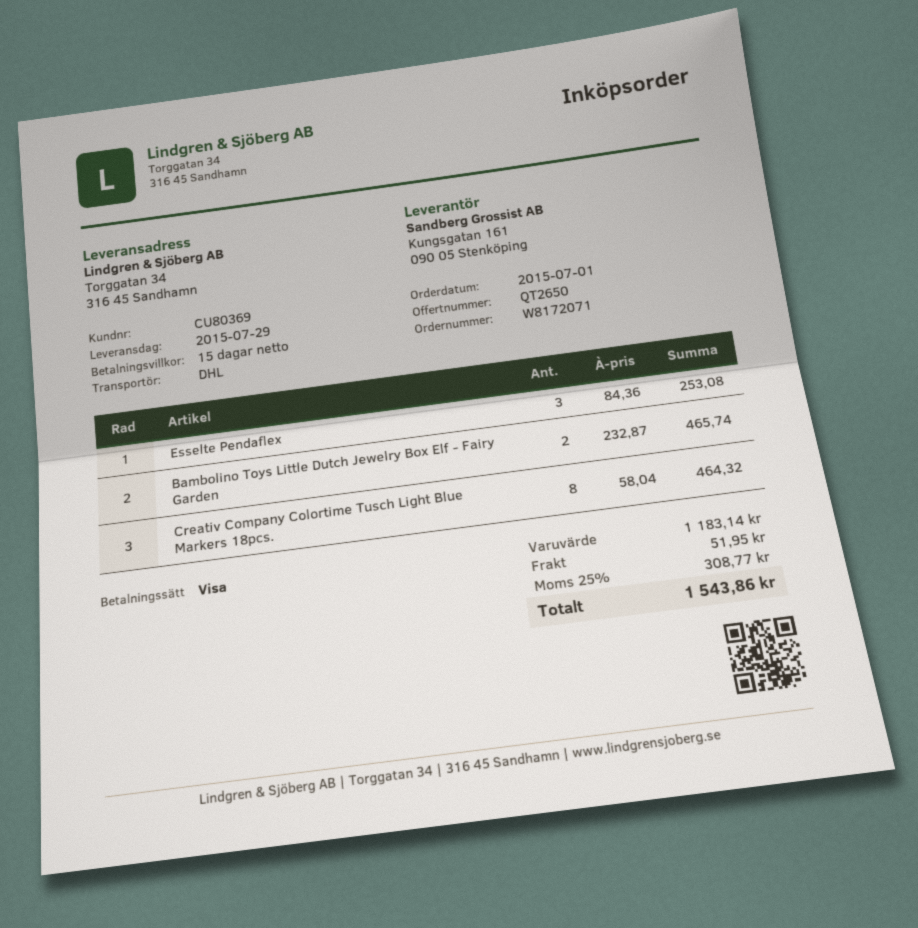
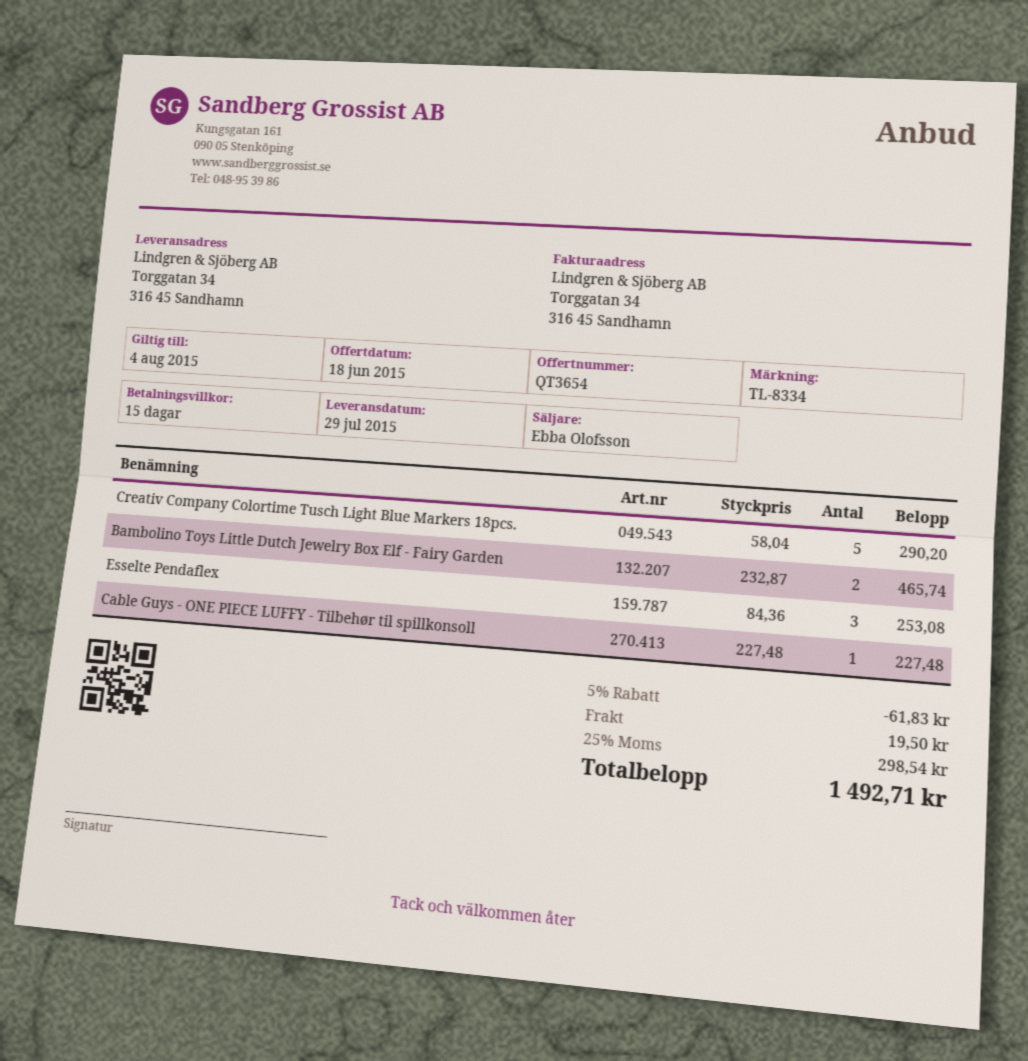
quote number: QT2650 -> QT3654
Creativ Company Colortime Tusch Light Blue Markers 18pcs.: 8 x 58.04 = 464.32 -> 5 x 58.04 = 290.20
Cable Guys - ONE PIECE LUFFY - Tilbehør til spillkonsoll: none -> 1 x 227.48 = 227.48
discount: none -> 5% = 61.83
shipping: 51.95 -> 19.50
tax: 25% = 308.77 -> 25% = 298.54
total: 1543.86 -> 1492.71

